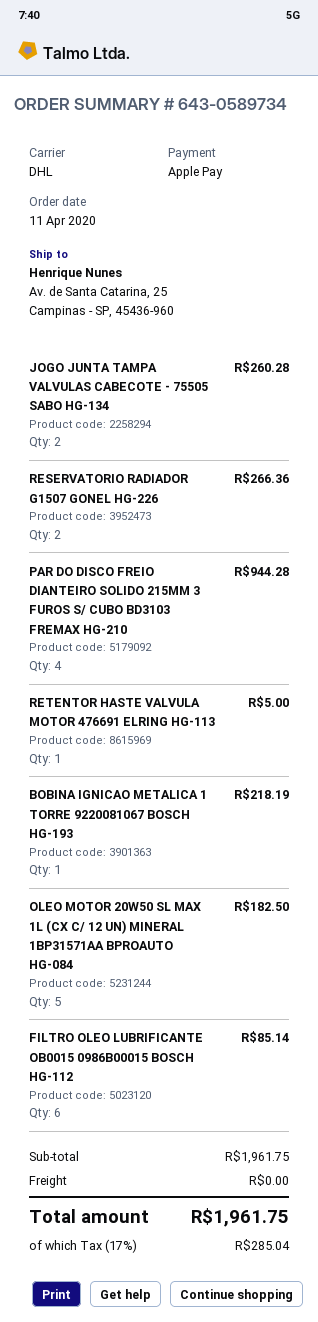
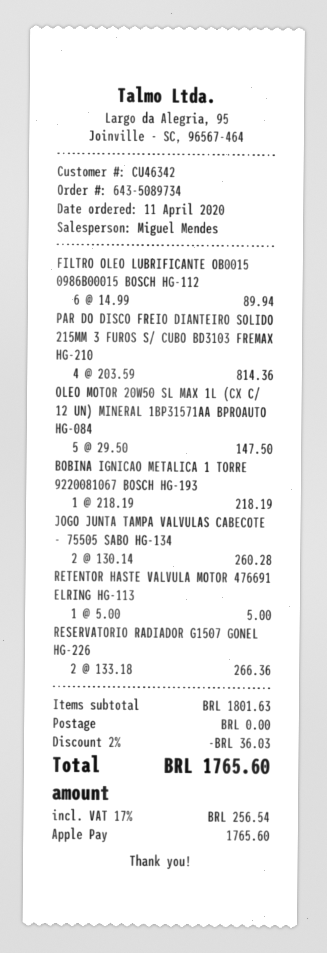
order number: 643-0589734 -> 643-5089734
PAR DO DISCO FREIO DIANTEIRO SOLIDO 215MM 3 FUROS S/ CUBO BD3103 FREMAX HG-210: 4 for 944.28 -> 4 for 814.36
OLEO MOTOR 20W50 SL MAX 1L (CX C/ 12 UN) MINERAL 1BP31571AA BPROAUTO HG-084: 5 for 182.50 -> 5 for 147.50
FILTRO OLEO LUBRIFICANTE OB0015 0986B00015 BOSCH HG-112: 6 for 85.14 -> 6 for 89.94
subtotal: 1961.75 -> 1801.63
discount: none -> 2% = 36.03
tax: 17% = 285.04 -> 17% = 256.54
total: 1961.75 -> 1765.60

